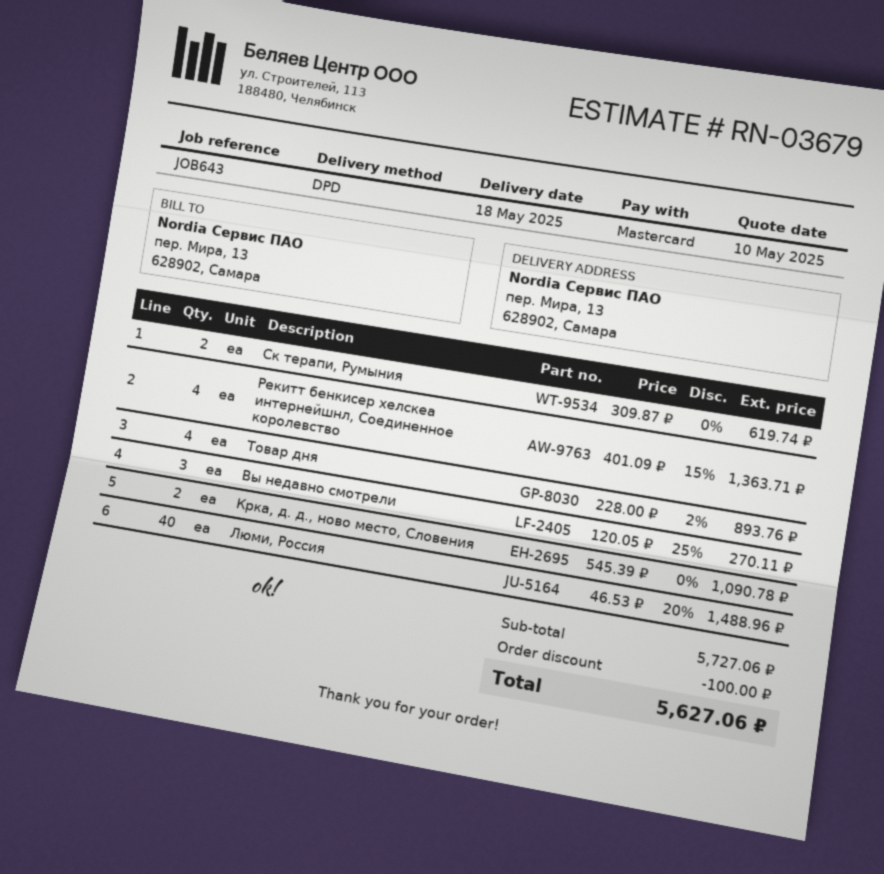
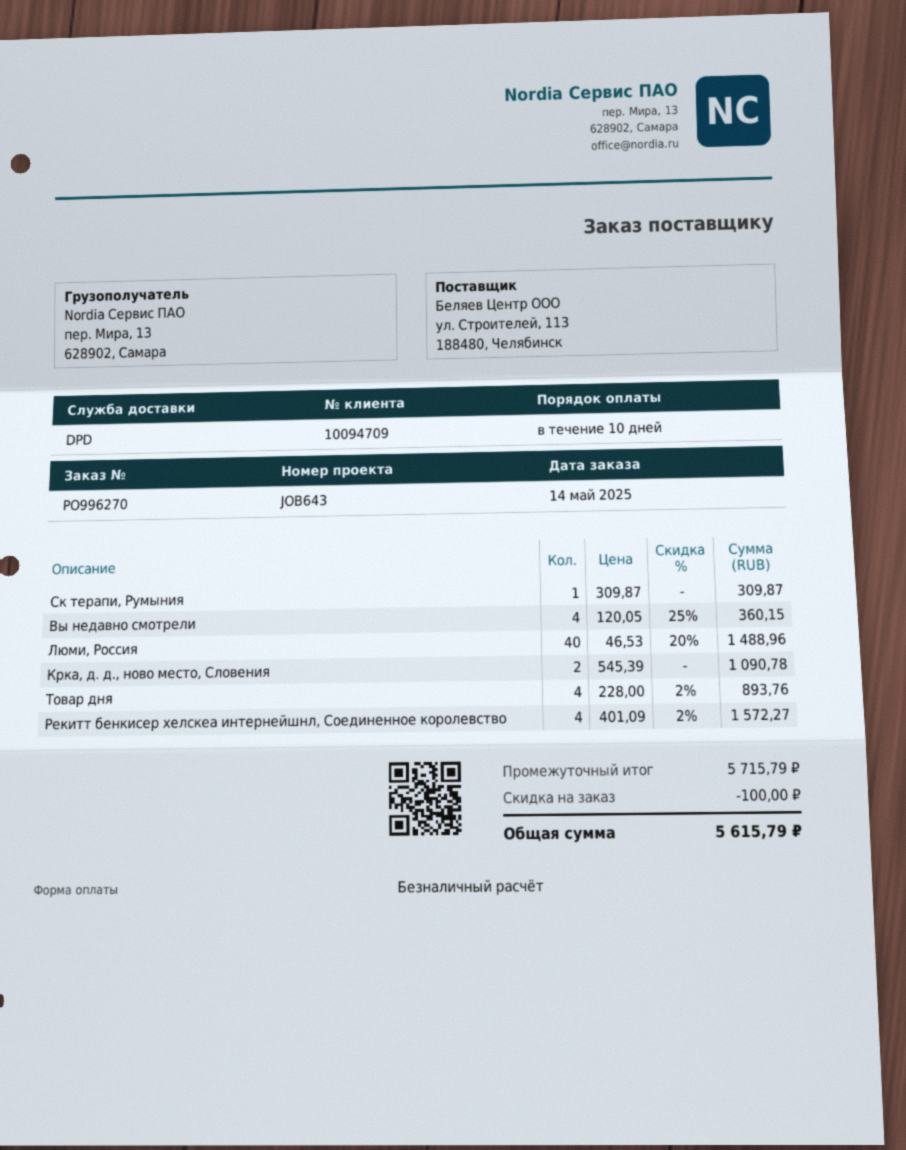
payment method: Mastercard -> bank transfer
Ск терапи, Румыния: 2 x 309.87 = 619.74 -> 1 x 309.87 = 309.87
Рекитт бенкисер хелскеа интернейшнл, Соединенное королевство: 4 x 401.09 - 15% = 1363.71 -> 4 x 401.09 - 2% = 1572.27
Вы недавно смотрели: 3 x 120.05 - 25% = 270.11 -> 4 x 120.05 - 25% = 360.15
subtotal: 5727.06 -> 5715.79
total: 5627.06 -> 5615.79

